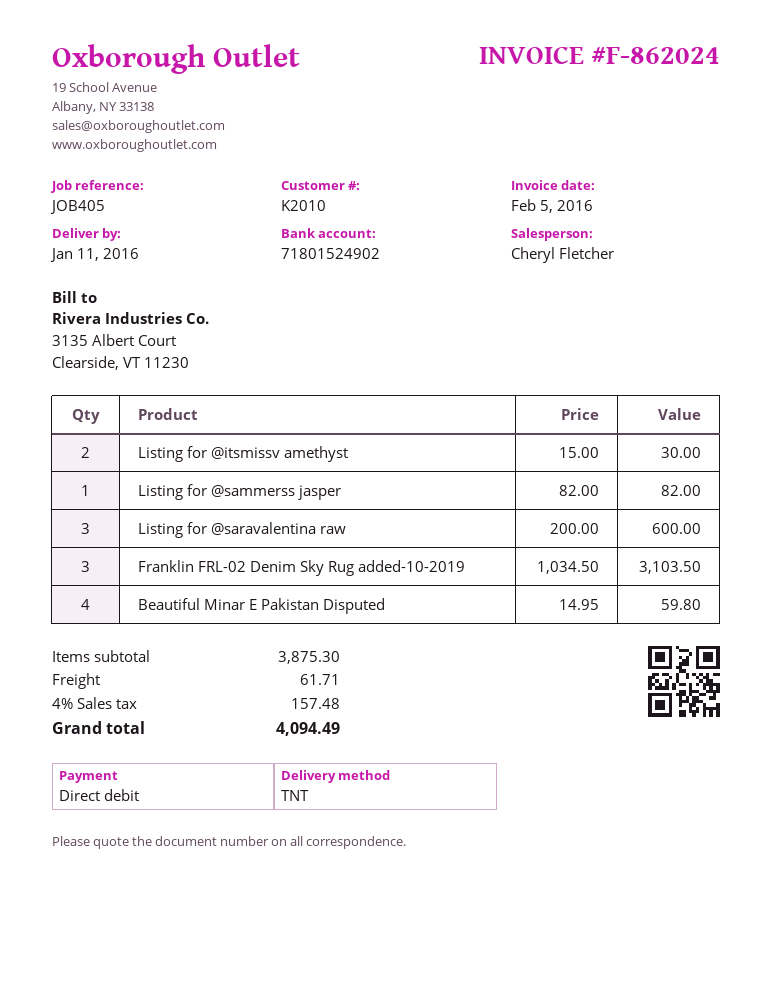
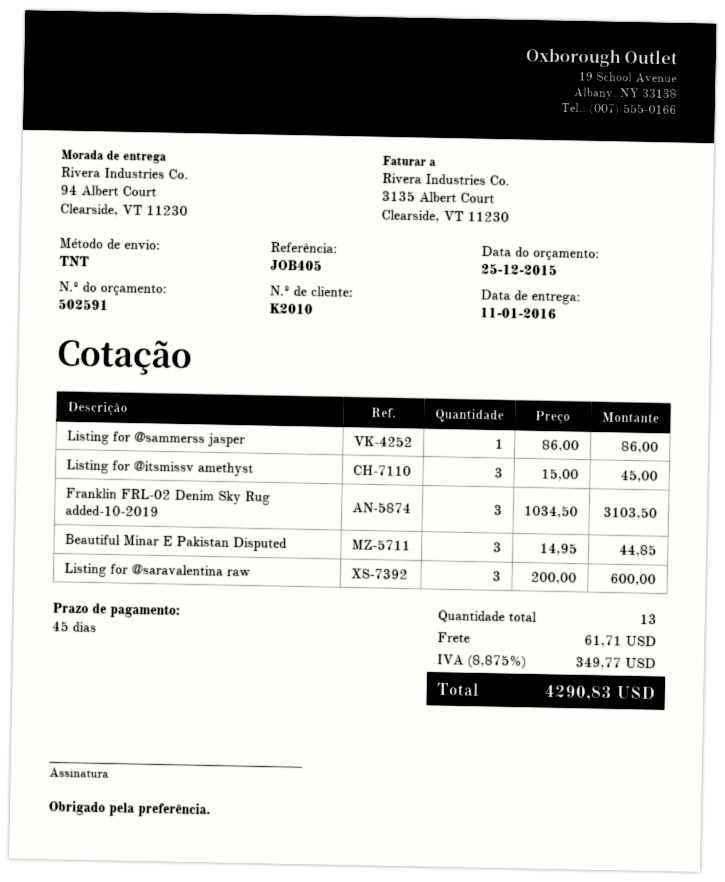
Listing for @itsmissv amethyst: 2 x 15.00 = 30.00 -> 3 x 15.00 = 45.00
Listing for @sammerss jasper: 1 x 82.00 = 82.00 -> 1 x 86.00 = 86.00
Beautiful Minar E Pakistan Disputed: 4 x 14.95 = 59.80 -> 3 x 14.95 = 44.85
tax: 4% = 157.48 -> 8.875% = 349.77
total: 4094.49 -> 4290.83

